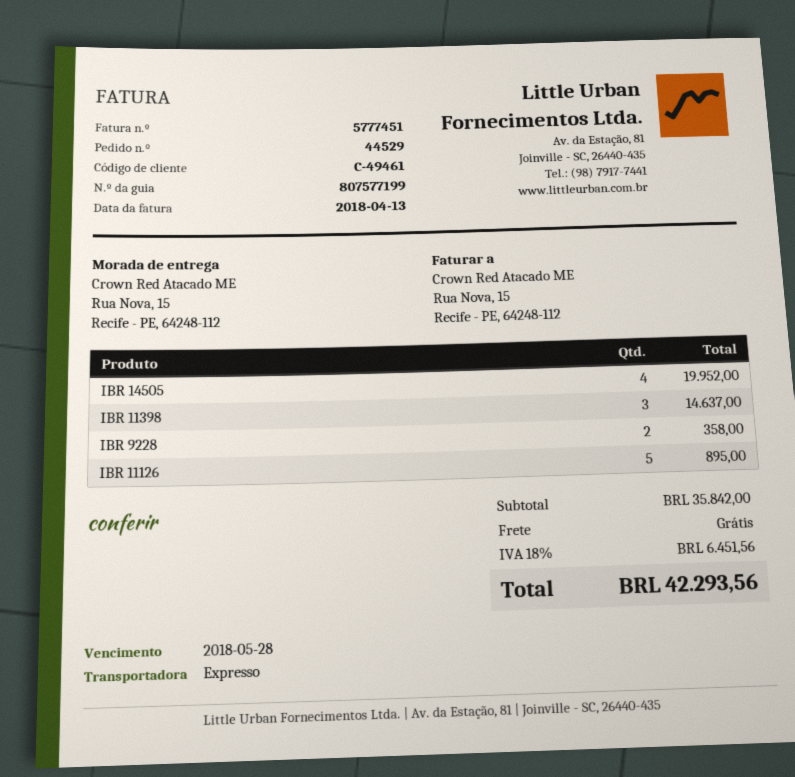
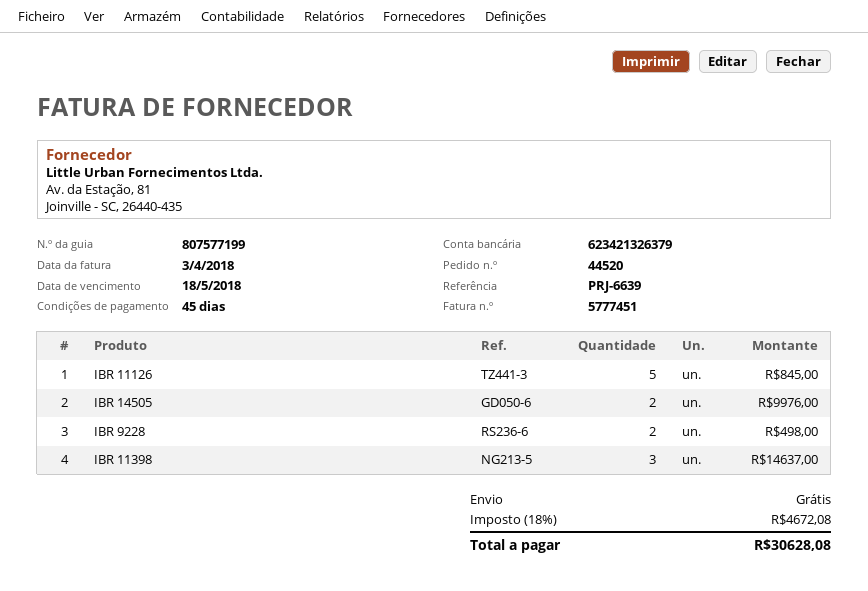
order number: 44529 -> 44520
invoice date: 2018-04-13 -> 2018-04-03
due date: 2018-05-28 -> 2018-05-18
IBR 14505: 4 for 19952.00 -> 2 for 9976.00
IBR 9228: 2 for 358.00 -> 2 for 498.00
IBR 11126: 5 for 895.00 -> 5 for 845.00
tax: 18% = 6451.56 -> 18% = 4672.08
total: 42293.56 -> 30628.08

